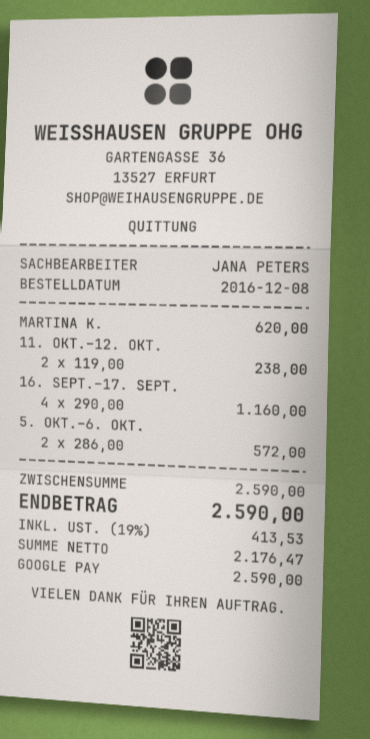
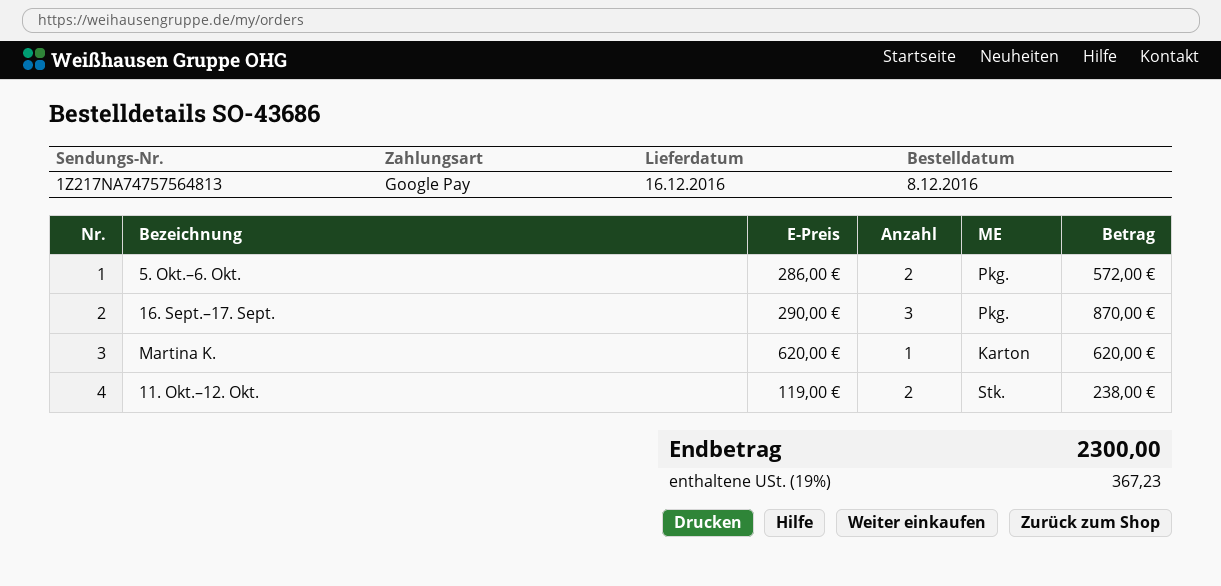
16. SEPT.–17. SEPT.: 4 x 290.00 = 1160.00 -> 3 x 290.00 = 870.00
tax: 19% = 413.53 -> 19% = 367.23
total: 2590.00 -> 2300.00

